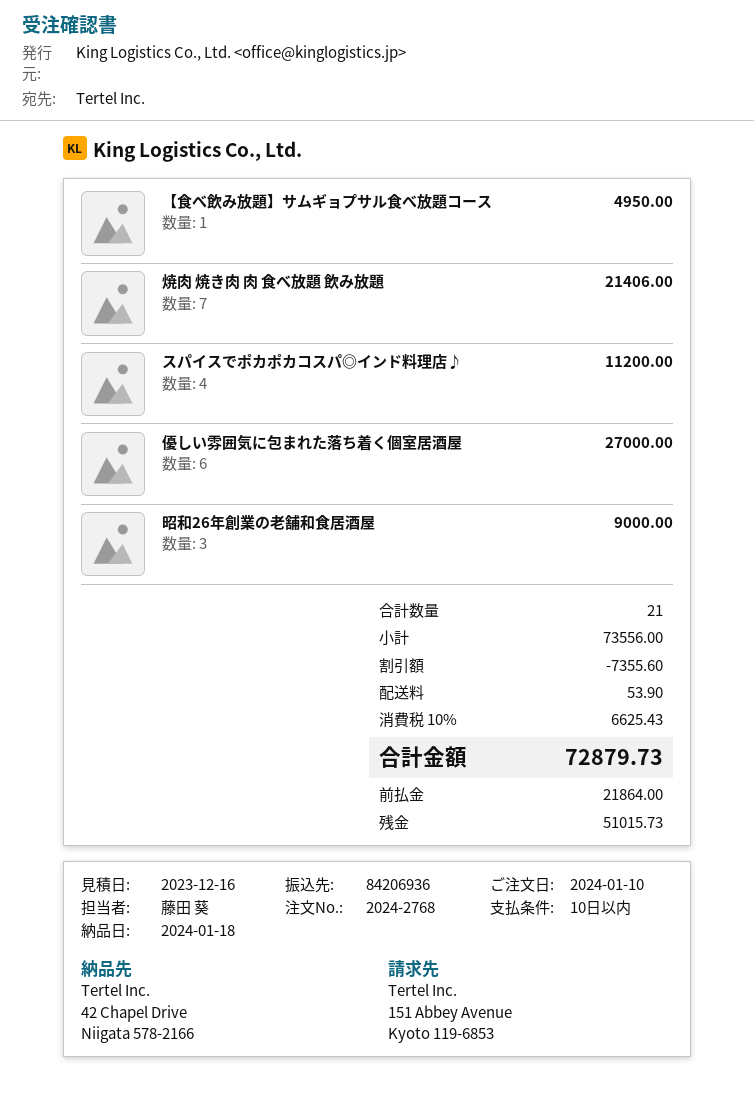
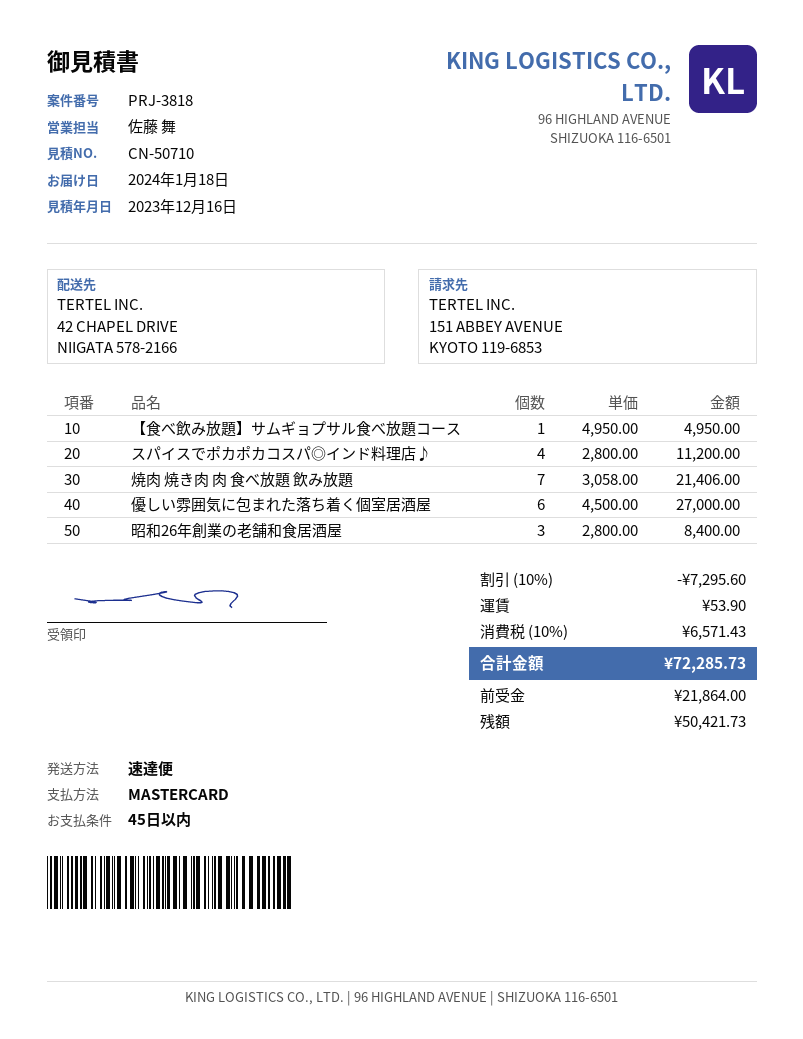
payment terms: 10 days -> 45 days
sales rep: 藤田 葵 -> 佐藤 舞
昭和26年創業の老舗和食居酒屋: 3 for 9000.00 -> 3 for 8400.00
discount: 7355.60 -> 7295.60
tax: 10% = 6625.43 -> 10% = 6571.43
total: 72879.73 -> 72285.73
balance: 51015.73 -> 50421.73

